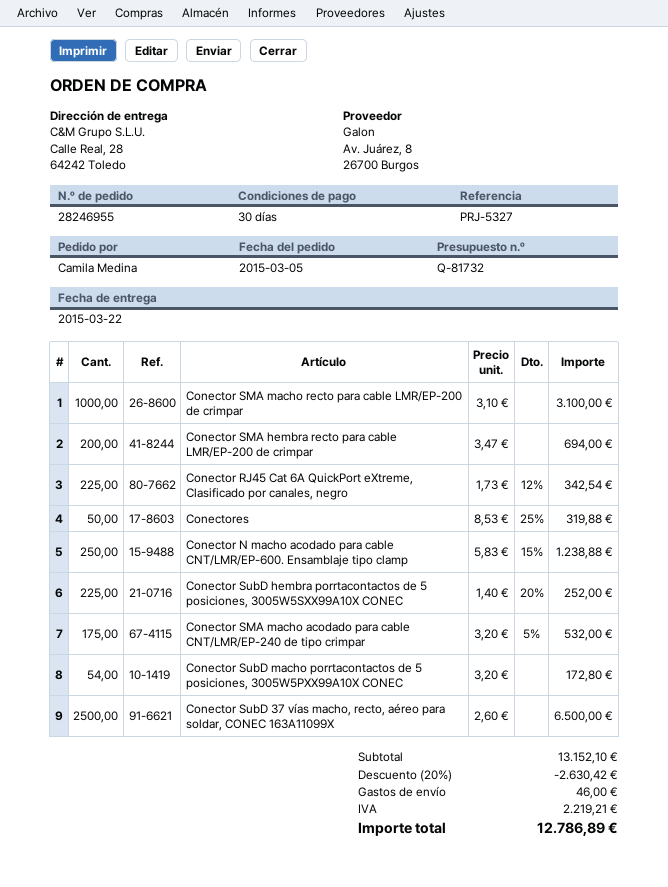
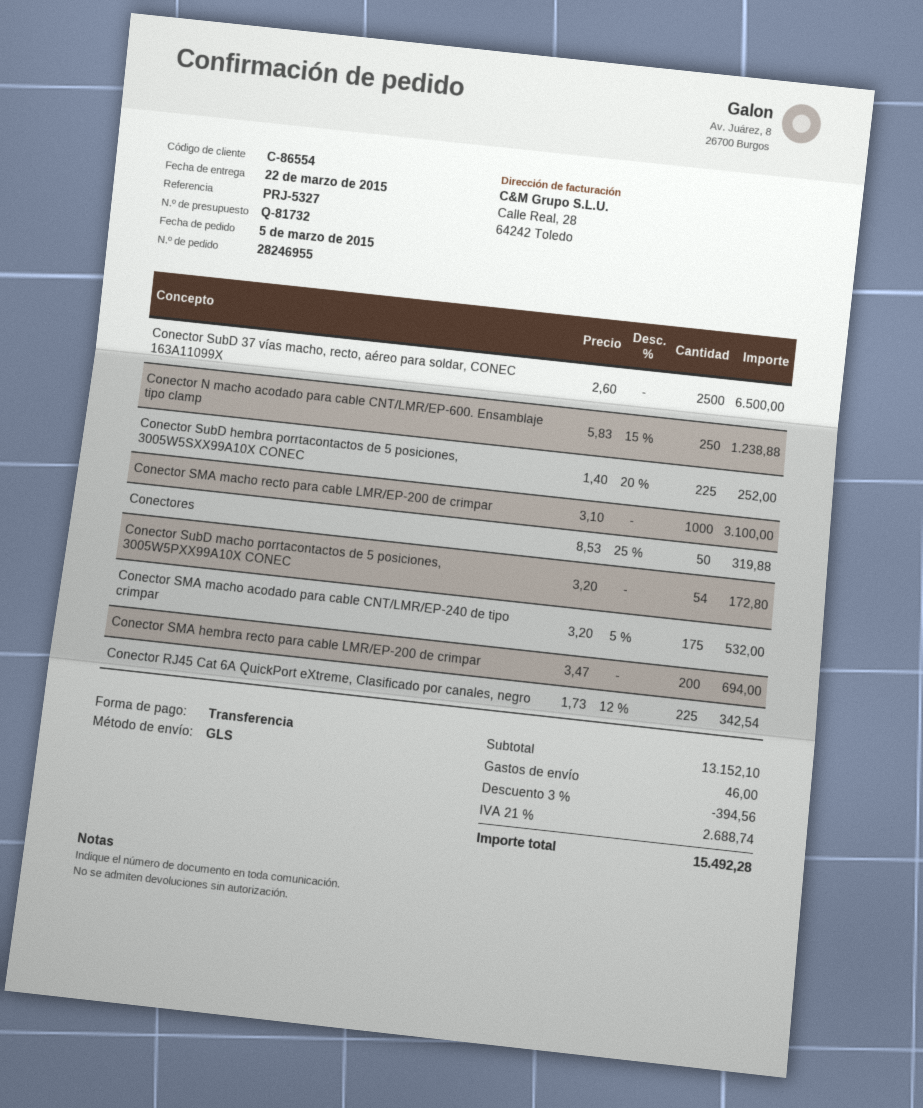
discount: 20% = 2630.42 -> 3% = 394.56
tax: 2219.21 -> 2688.74
total: 12786.89 -> 15492.28

